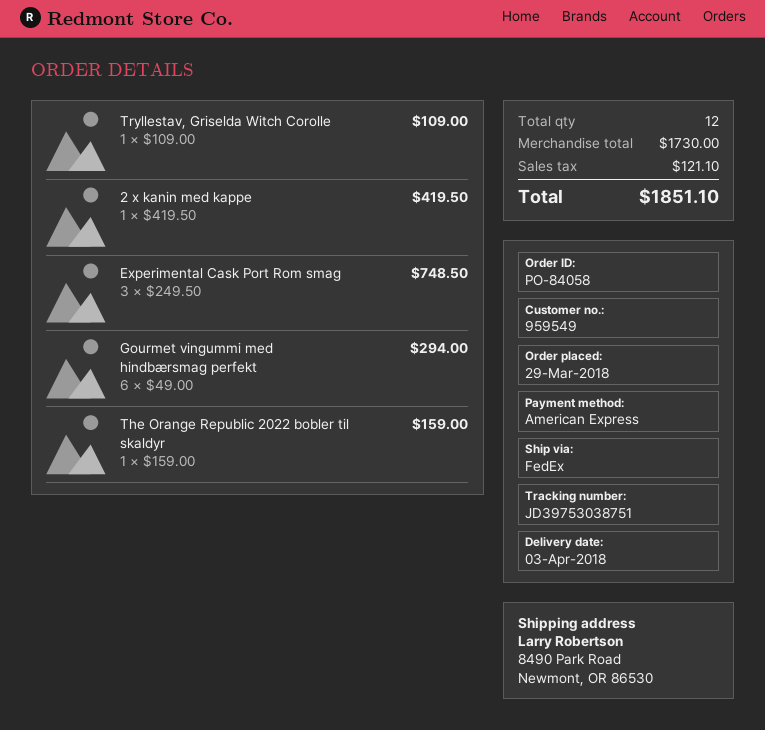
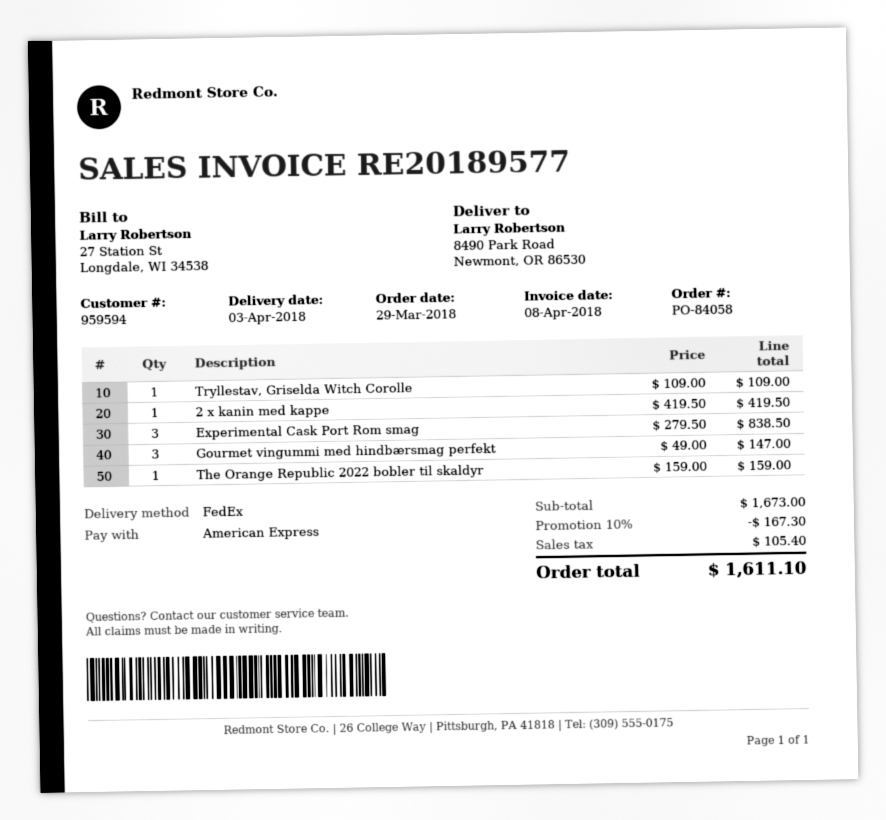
customer number: 959549 -> 959594
Experimental Cask Port Rom smag: 3 x 249.50 = 748.50 -> 3 x 279.50 = 838.50
Gourmet vingummi med hindbærsmag perfekt: 6 x 49.00 = 294.00 -> 3 x 49.00 = 147.00
subtotal: 1730.00 -> 1673.00
discount: none -> 10% = 167.30
tax: 121.10 -> 105.40
total: 1851.10 -> 1611.10

